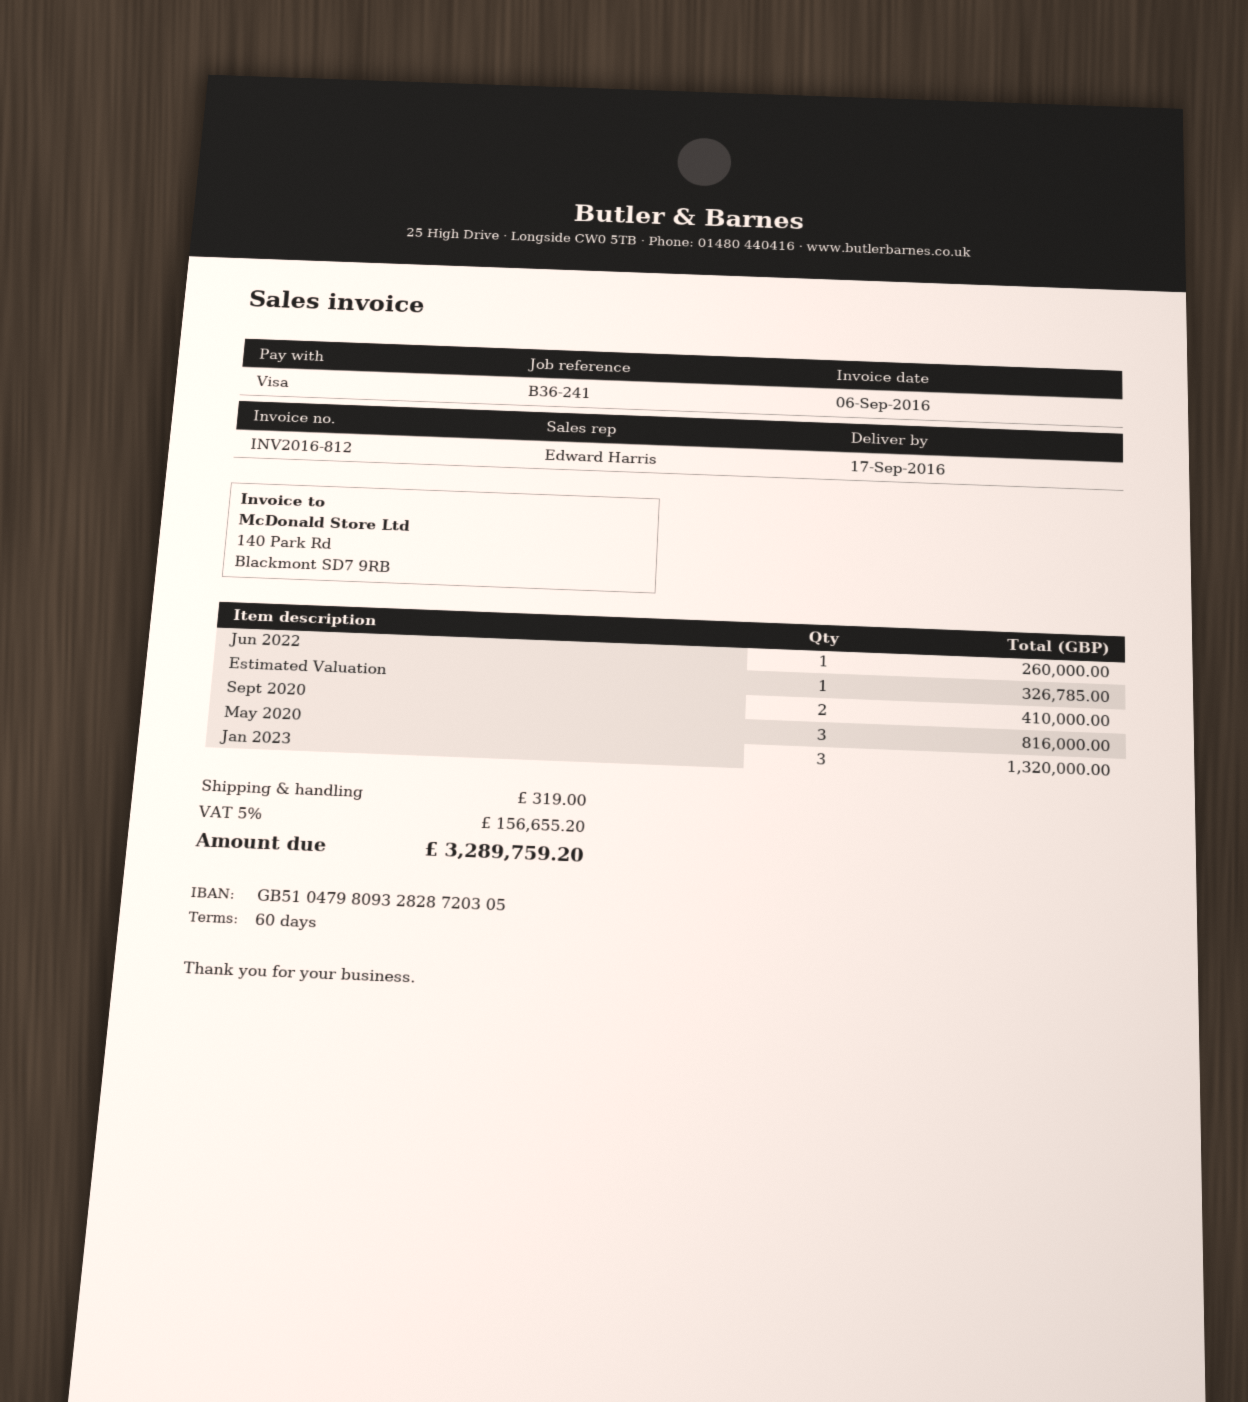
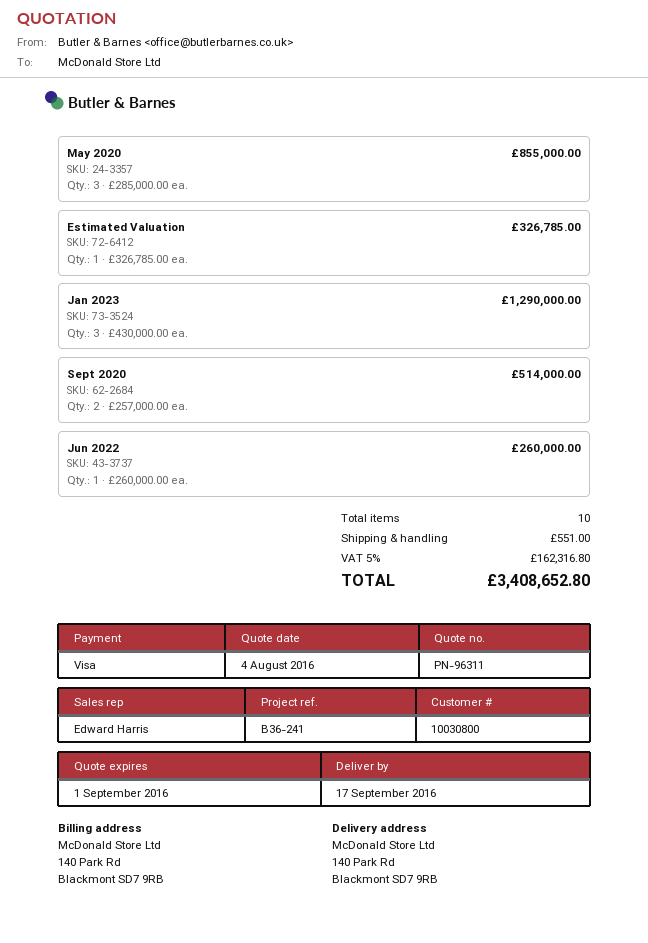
Sept 2020: 2 for 410000.00 -> 2 for 514000.00
May 2020: 3 for 816000.00 -> 3 for 855000.00
Jan 2023: 3 for 1320000.00 -> 3 for 1290000.00
shipping: 319.00 -> 551.00
tax: 5% = 156655.20 -> 5% = 162316.80
total: 3289759.20 -> 3408652.80

